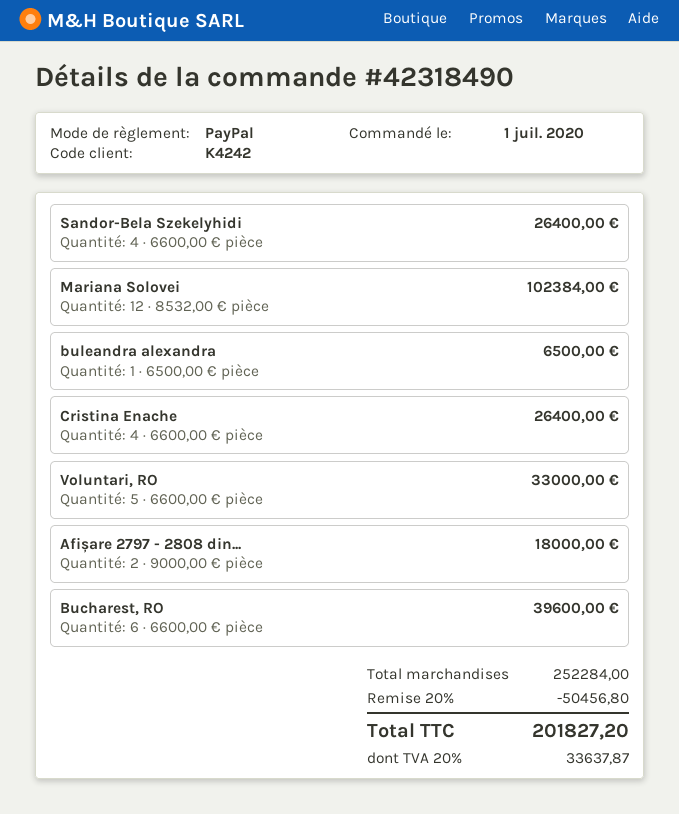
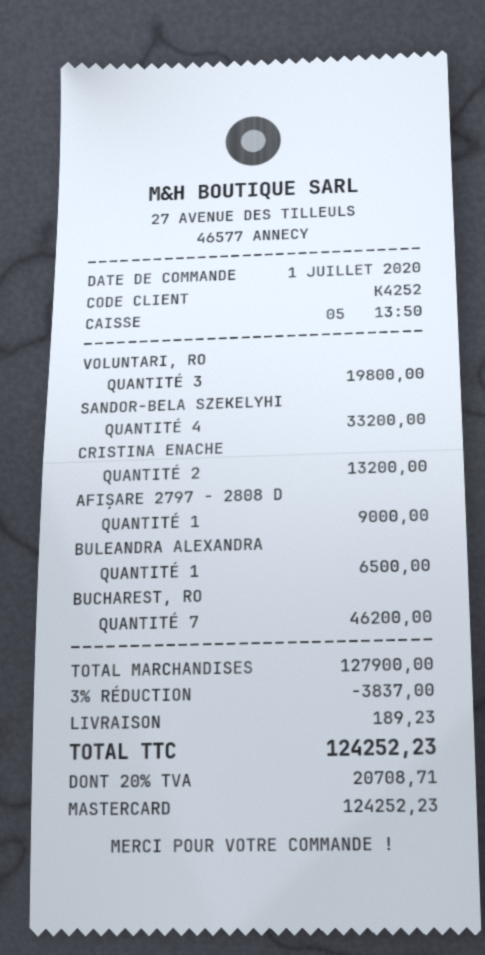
customer number: K4242 -> K4252
payment method: PayPal -> Mastercard
Sandor-Bela Szekelyhidi: 4 for 26400.00 -> 4 for 33200.00
Mariana Solovei: 12 for 102384.00 -> none
Cristina Enache: 4 for 26400.00 -> 2 for 13200.00
Voluntari, RO: 5 for 33000.00 -> 3 for 19800.00
Afișare 2797 - 2808 din...: 2 for 18000.00 -> 1 for 9000.00
Bucharest, RO: 6 for 39600.00 -> 7 for 46200.00
subtotal: 252284.00 -> 127900.00
discount: 20% = 50456.80 -> 3% = 3837.00
shipping: none -> 189.23
tax: 20% = 33637.87 -> 20% = 20708.71
total: 201827.20 -> 124252.23

